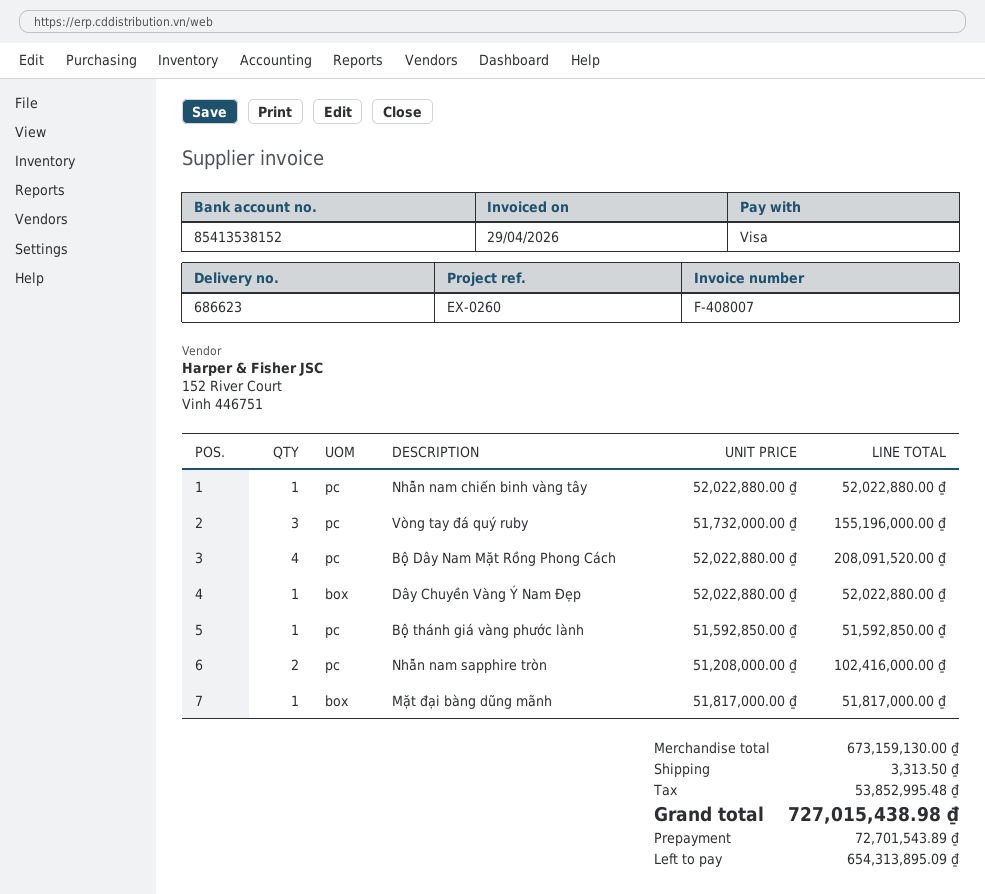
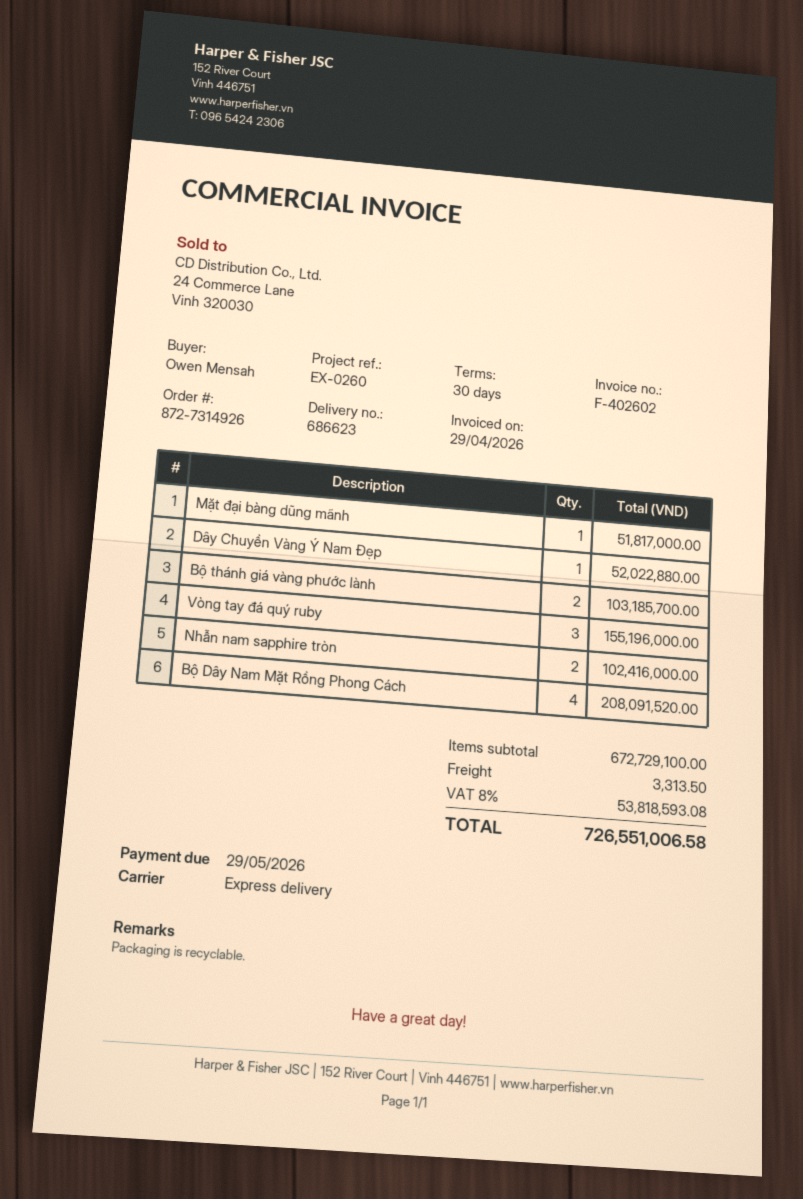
invoice number: F-408007 -> F-402602
Nhẫn nam chiến binh vàng tây: 1 for 52022880.00 -> none
Bộ thánh giá vàng phước lành: 1 for 51592850.00 -> 2 for 103185700.00
subtotal: 673159130.00 -> 672729100.00
tax: 53852995.48 -> 53818593.08
total: 727015438.98 -> 726551006.58

